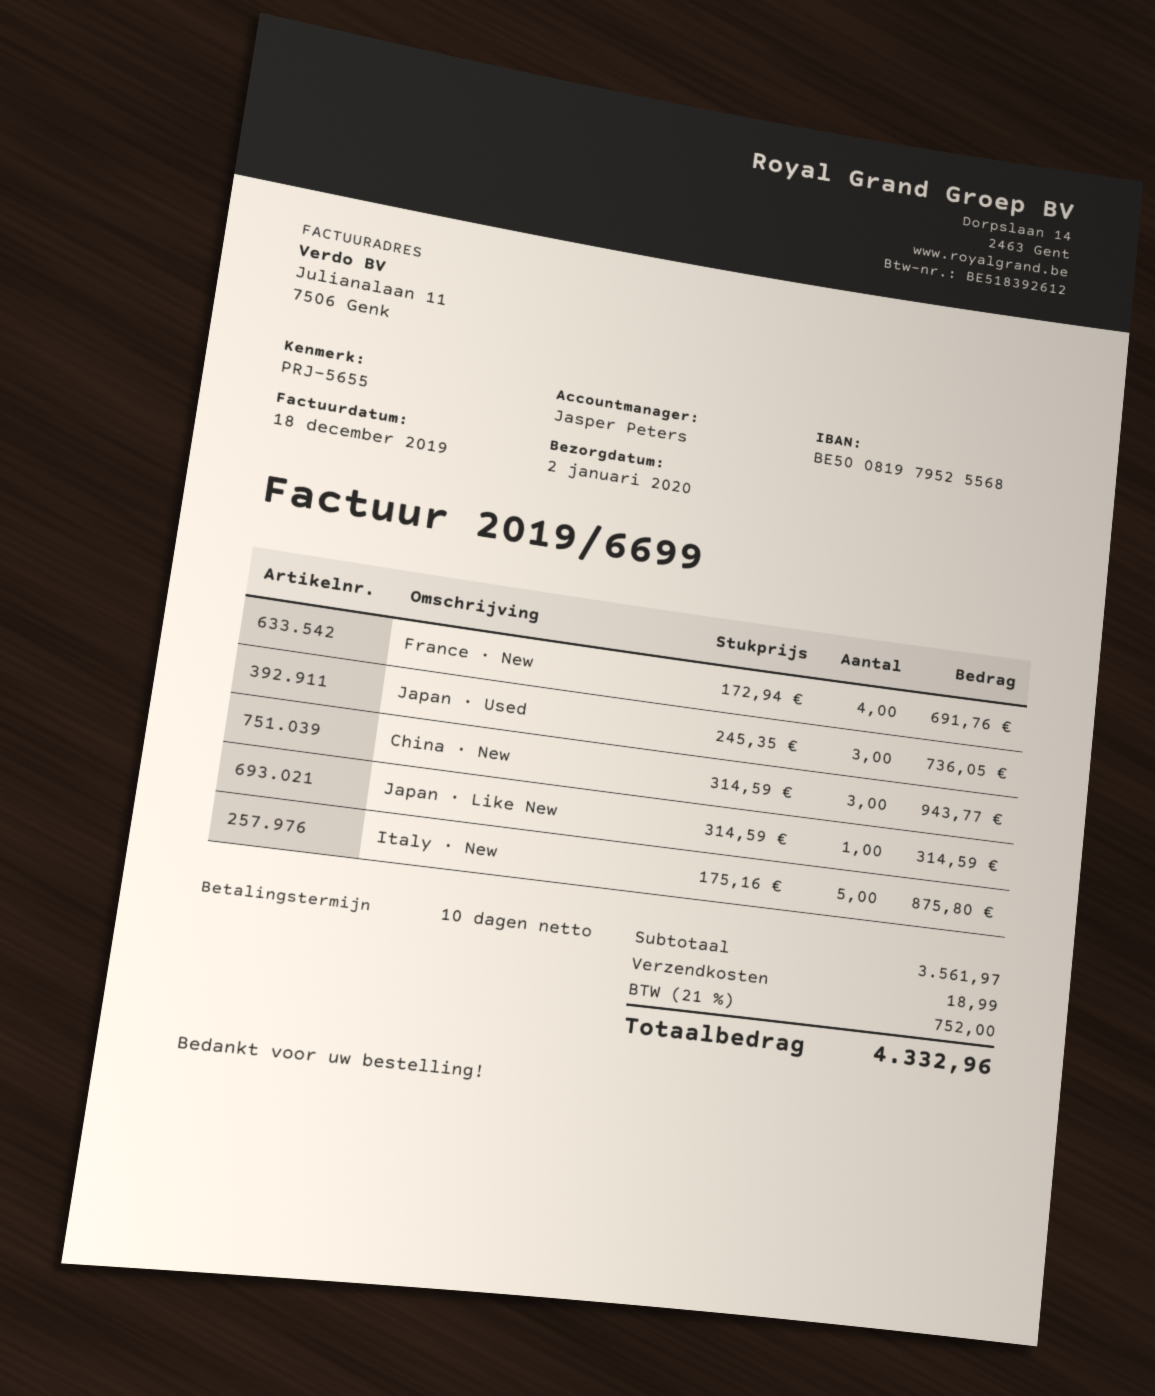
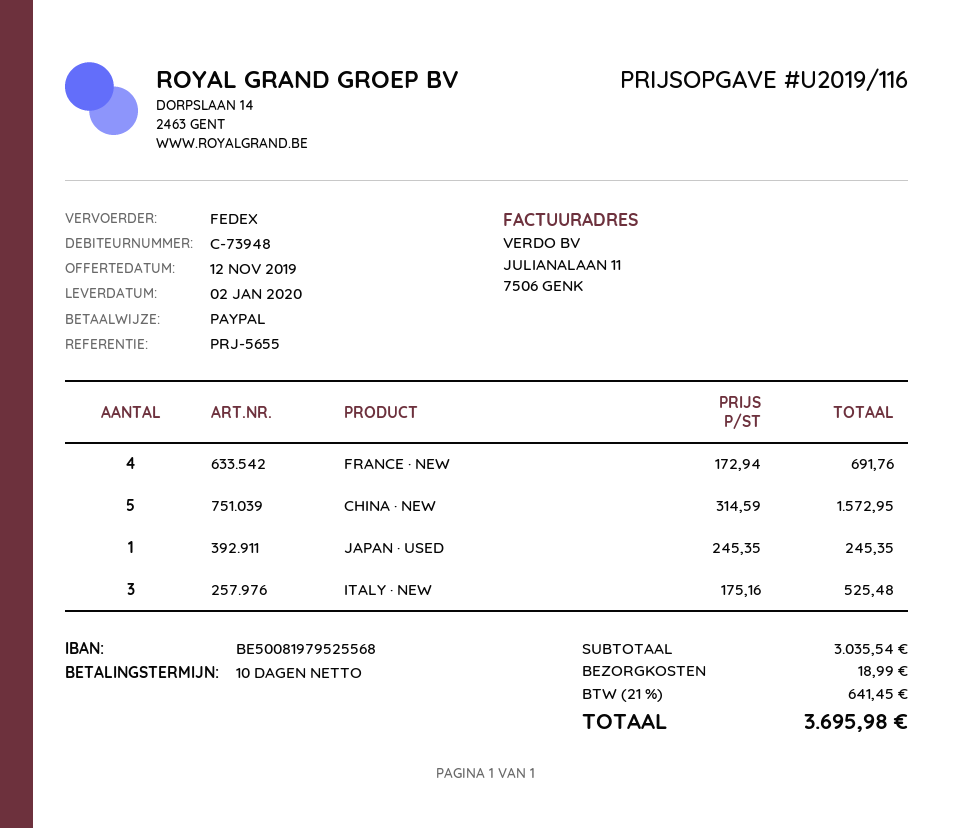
Japan · Used: 3 x 245.35 = 736.05 -> 1 x 245.35 = 245.35
China · New: 3 x 314.59 = 943.77 -> 5 x 314.59 = 1572.95
Japan · Like New: 1 x 314.59 = 314.59 -> none
Italy · New: 5 x 175.16 = 875.80 -> 3 x 175.16 = 525.48
subtotal: 3561.97 -> 3035.54
tax: 21% = 752.00 -> 21% = 641.45
total: 4332.96 -> 3695.98

